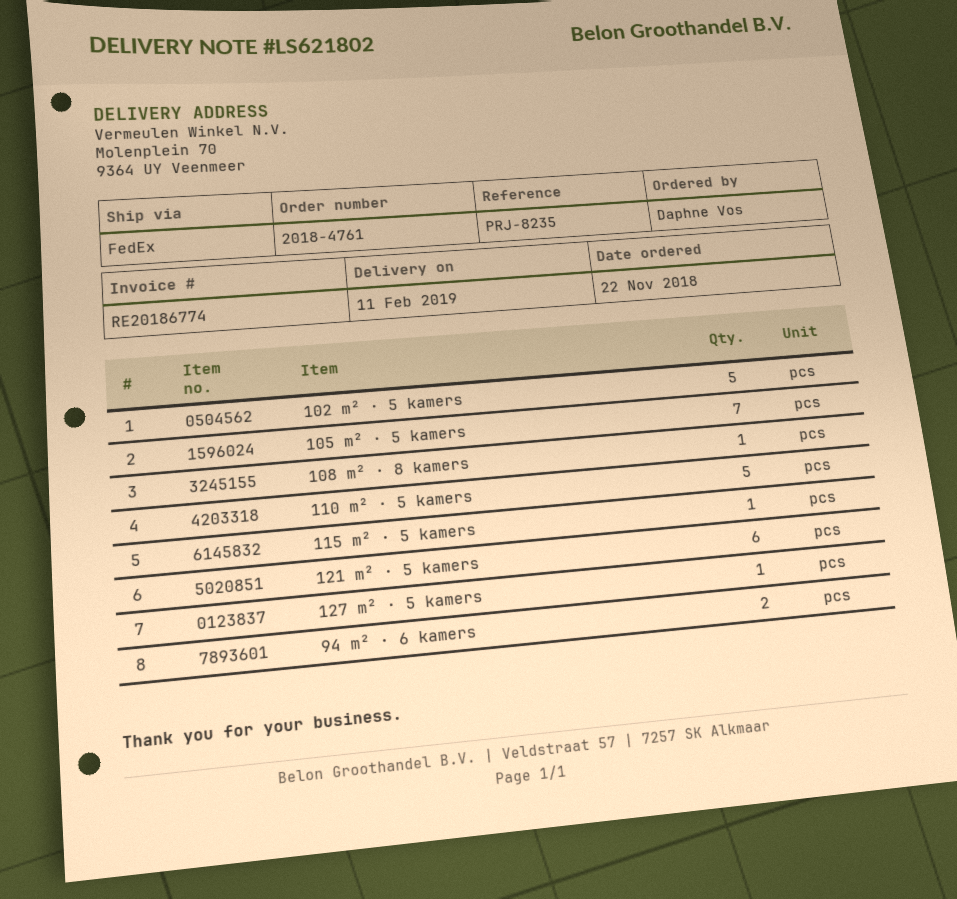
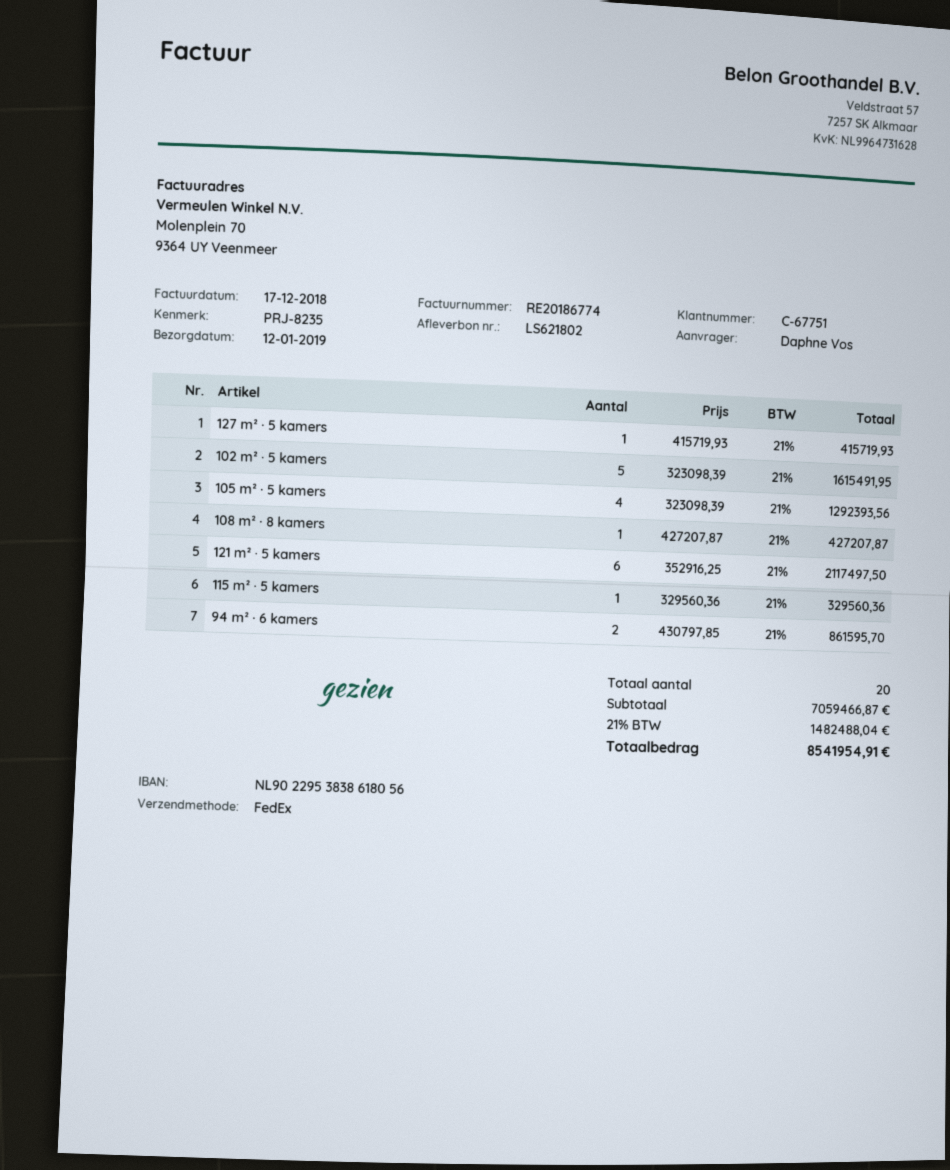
delivery date: 2019-02-11 -> 2019-01-12
105 m² · 5 kamers: 7 -> 4
110 m² · 5 kamers: 5 -> none

